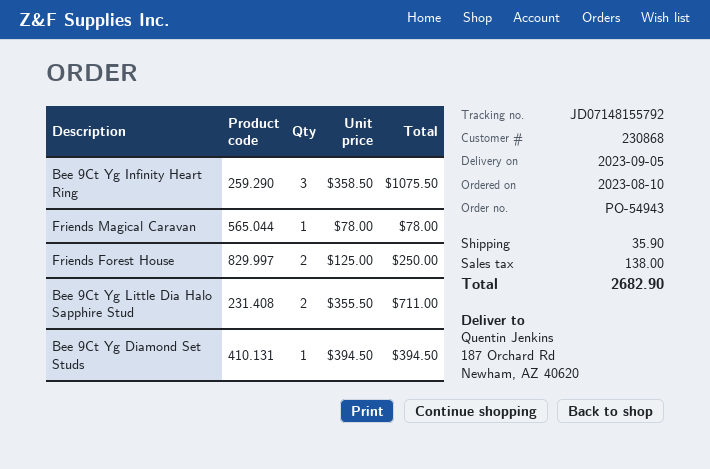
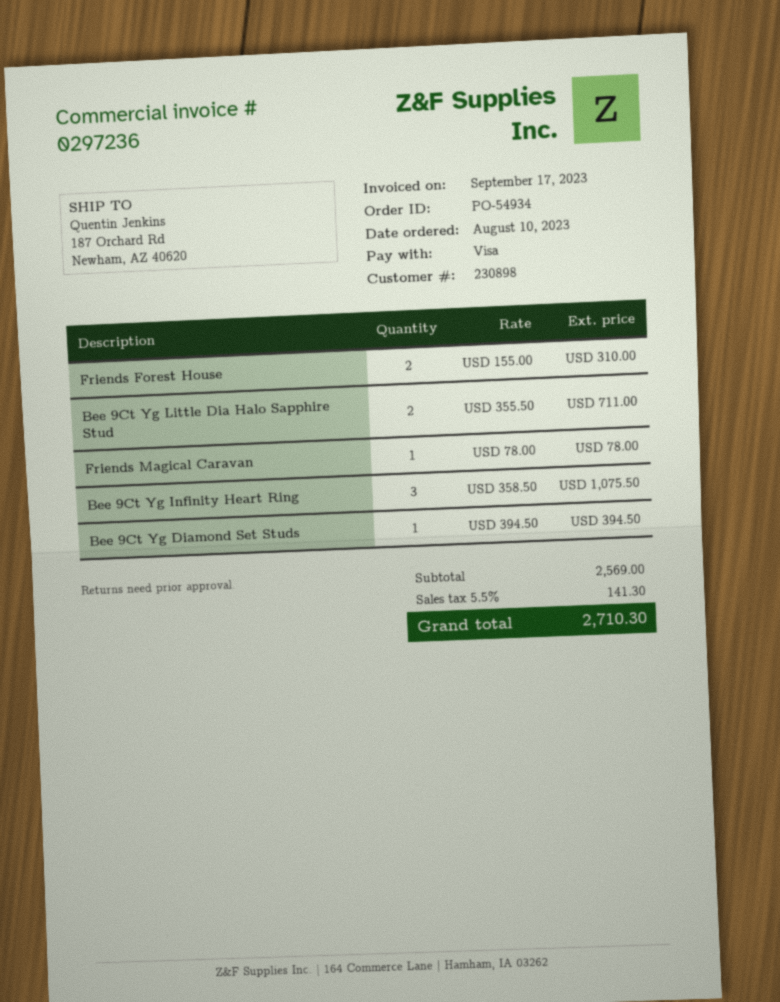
order number: PO-54943 -> PO-54934
customer number: 230868 -> 230898
Friends Forest House: 2 x 125.00 = 250.00 -> 2 x 155.00 = 310.00
shipping: 35.90 -> none
tax: 138.00 -> 141.30
total: 2682.90 -> 2710.30

